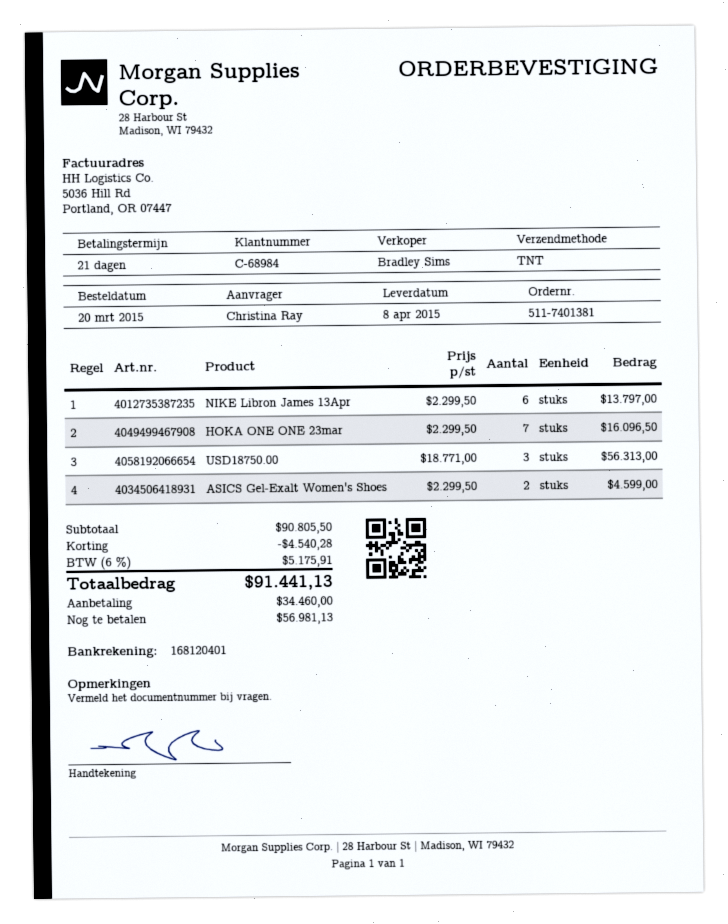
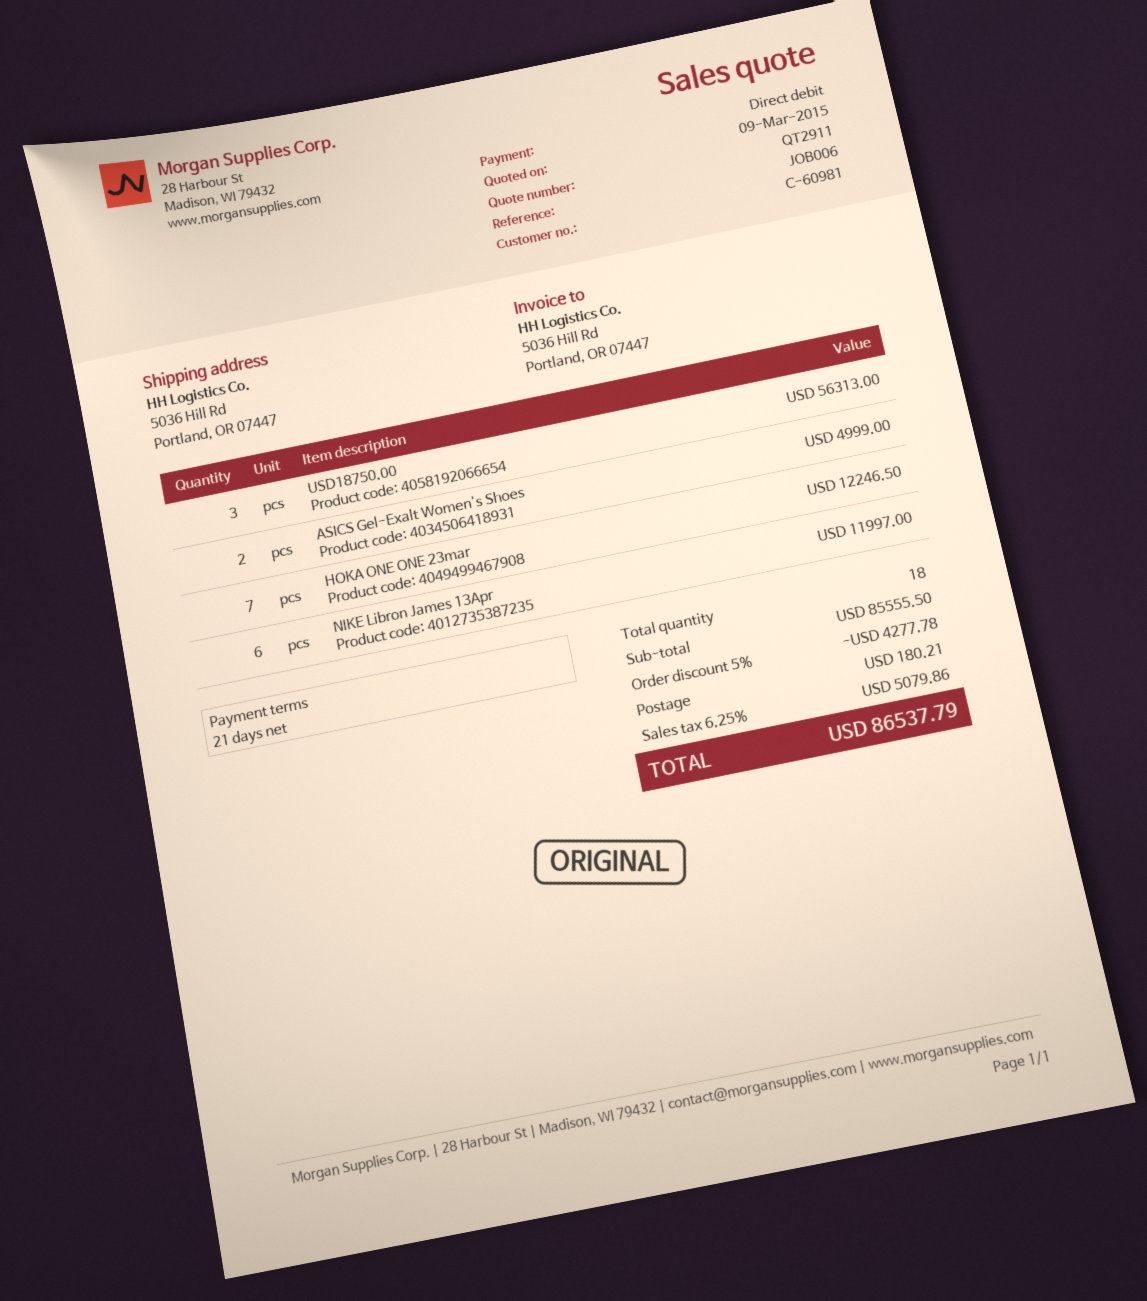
customer number: C-68984 -> C-60981
NIKE Libron James 13Apr: 6 for 13797.00 -> 6 for 11997.00
HOKA ONE ONE 23mar: 7 for 16096.50 -> 7 for 12246.50
ASICS Gel-Exalt Women's Shoes: 2 for 4599.00 -> 2 for 4999.00
subtotal: 90805.50 -> 85555.50
discount: 4540.28 -> 4277.78
shipping: none -> 180.21
tax: 6% = 5175.91 -> 6.25% = 5079.86
total: 91441.13 -> 86537.79

